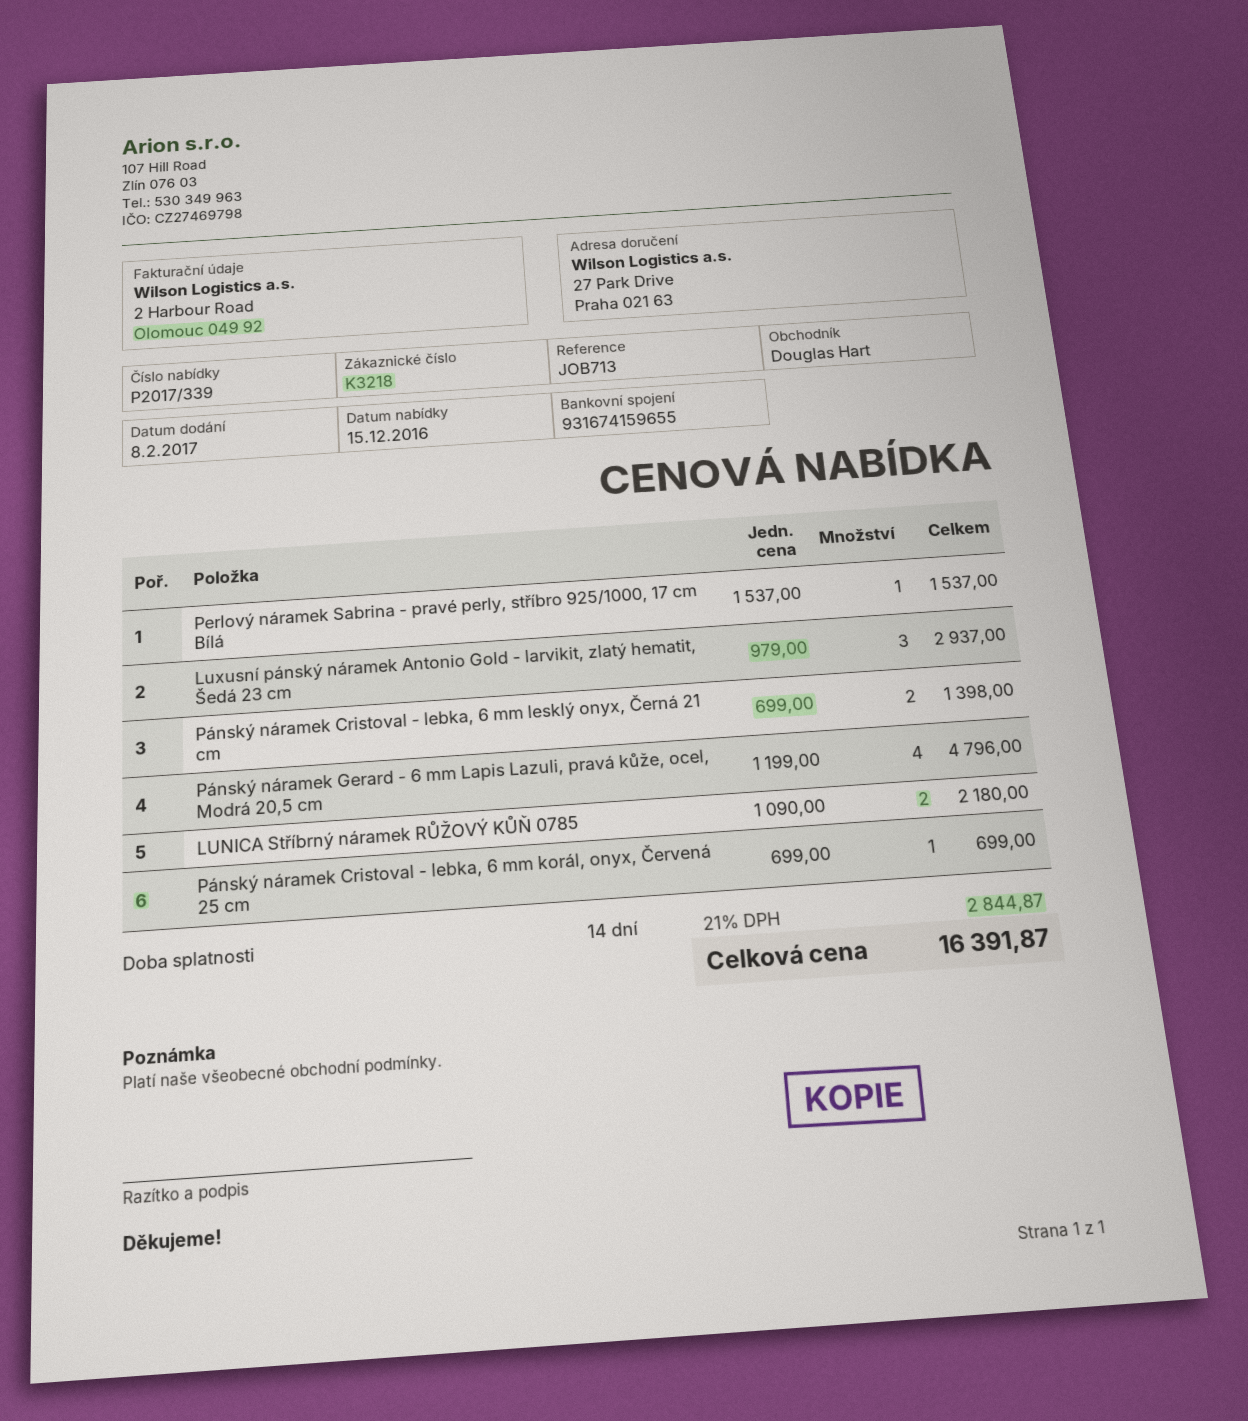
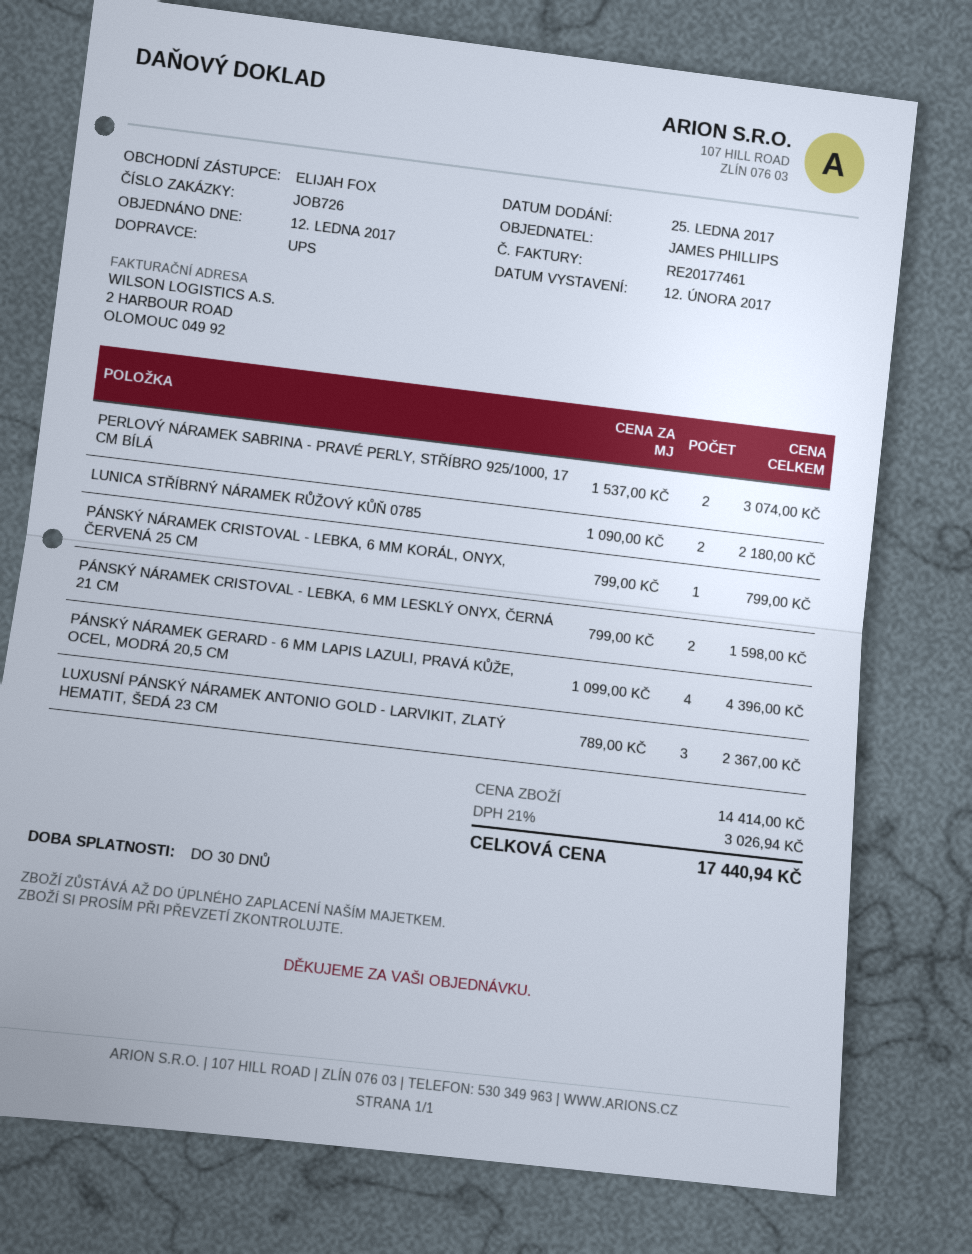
delivery date: 2017-02-08 -> 2017-01-25
payment terms: 14 days -> 30 days
reference: JOB713 -> JOB726
sales rep: Douglas Hart -> ELIJAH FOX
Perlový náramek Sabrina - pravé perly, stříbro 925/1000, 17 cm Bílá: 1 x 1537.00 = 1537.00 -> 2 x 1537.00 = 3074.00
Luxusní pánský náramek Antonio Gold - larvikit, zlatý hematit, Šedá 23 cm: 3 x 979.00 = 2937.00 -> 3 x 789.00 = 2367.00
Pánský náramek Cristoval - lebka, 6 mm lesklý onyx, Černá 21 cm: 2 x 699.00 = 1398.00 -> 2 x 799.00 = 1598.00
Pánský náramek Gerard - 6 mm Lapis Lazuli, pravá kůže, ocel, Modrá 20,5 cm: 4 x 1199.00 = 4796.00 -> 4 x 1099.00 = 4396.00
Pánský náramek Cristoval - lebka, 6 mm korál, onyx, Červená 25 cm: 1 x 699.00 = 699.00 -> 1 x 799.00 = 799.00
tax: 21% = 2844.87 -> 21% = 3026.94
total: 16391.87 -> 17440.94

